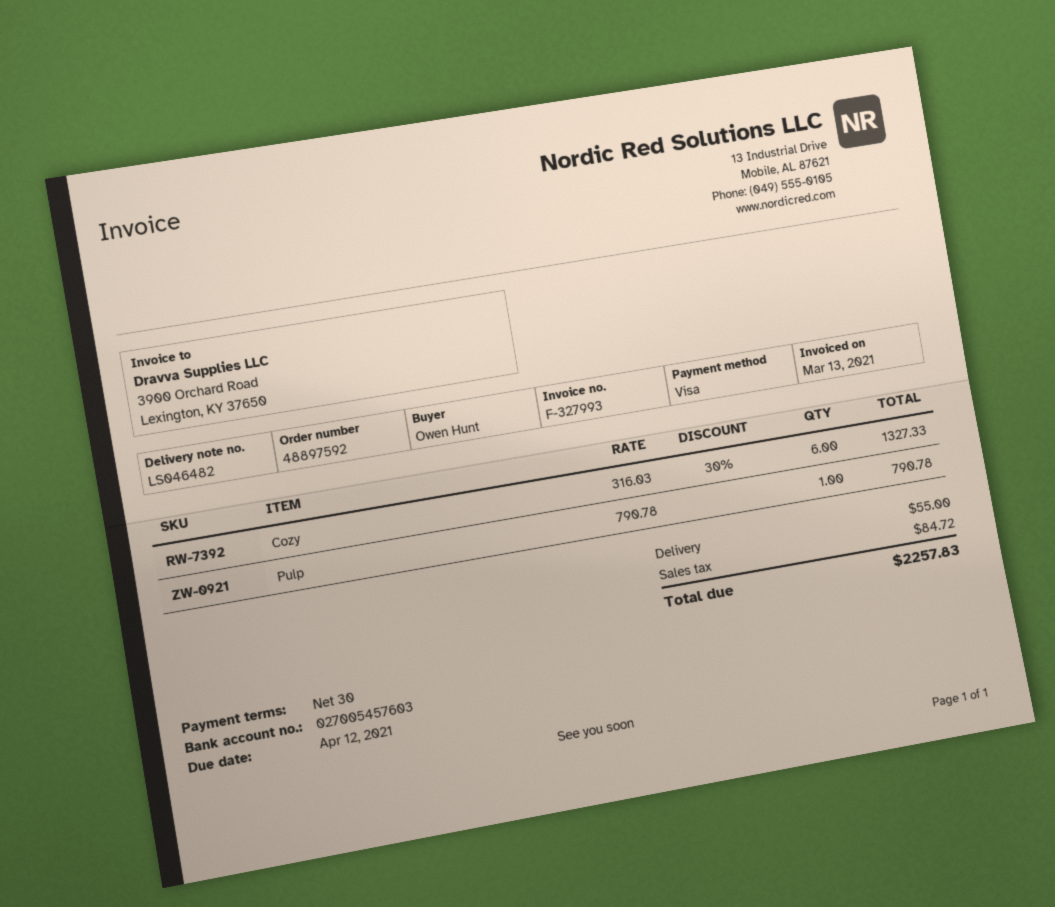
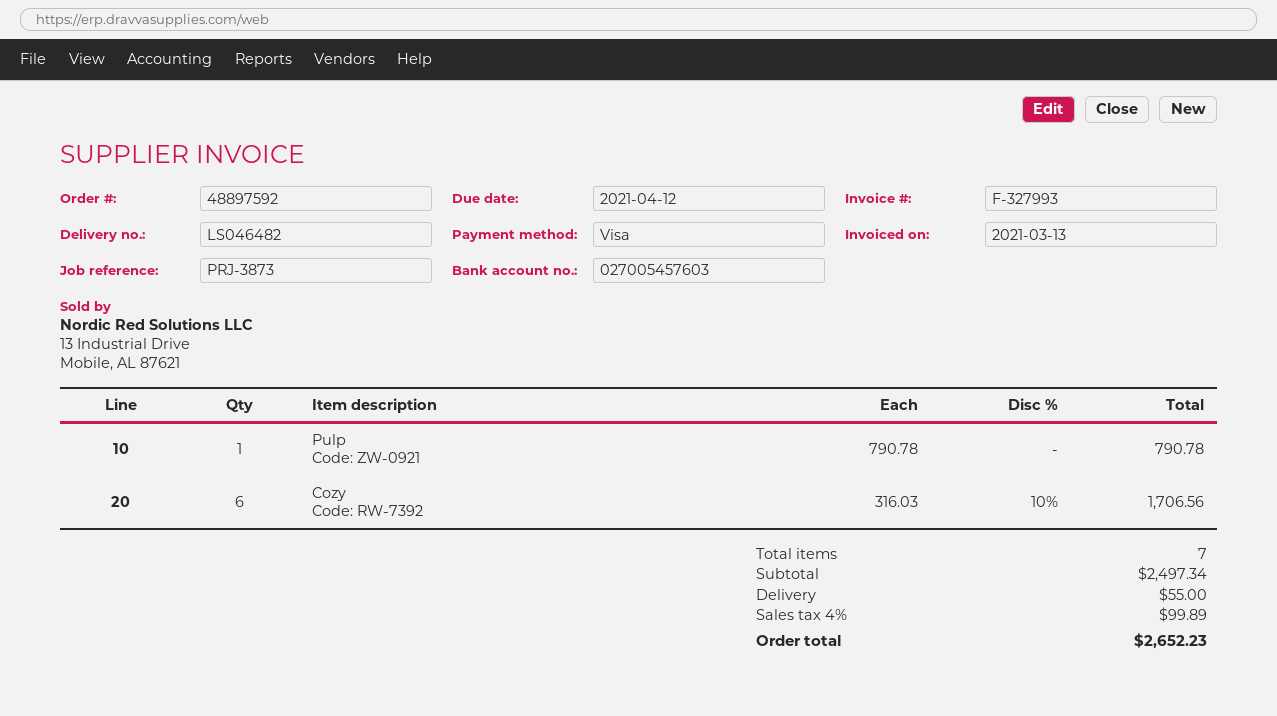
Cozy: 6 x 316.03 - 30% = 1327.33 -> 6 x 316.03 - 10% = 1706.56
tax: 84.72 -> 99.89
total: 2257.83 -> 2652.23

